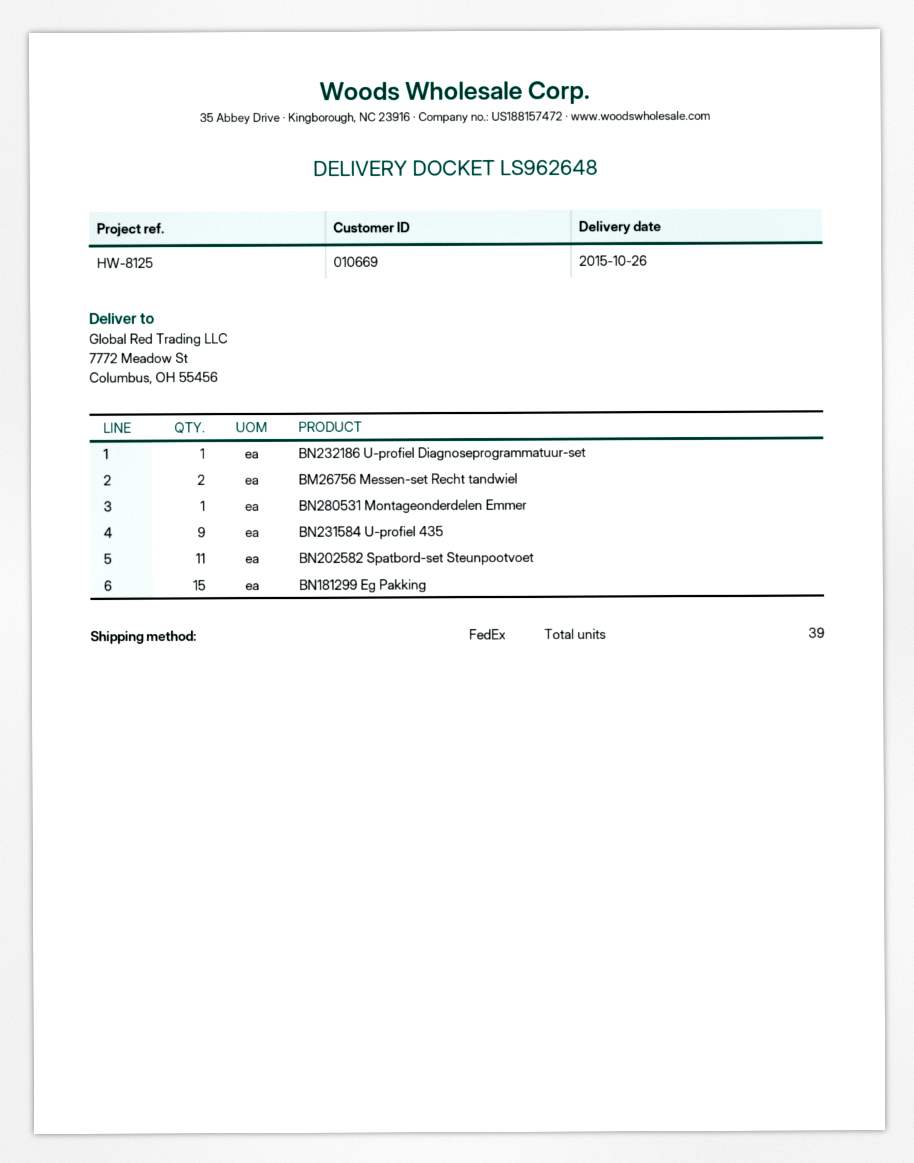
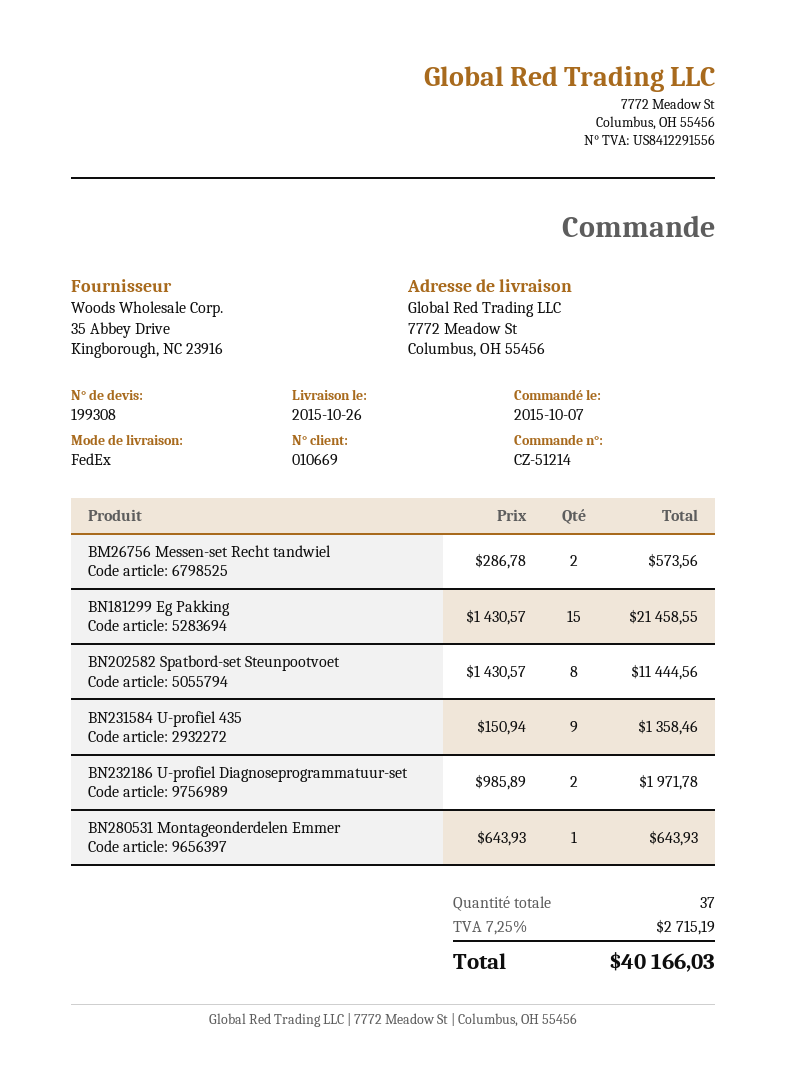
BN232186 U-profiel Diagnoseprogrammatuur-set: 1 -> 2
BN202582 Spatbord-set Steunpootvoet: 11 -> 8
total quantity: 39 -> 37

